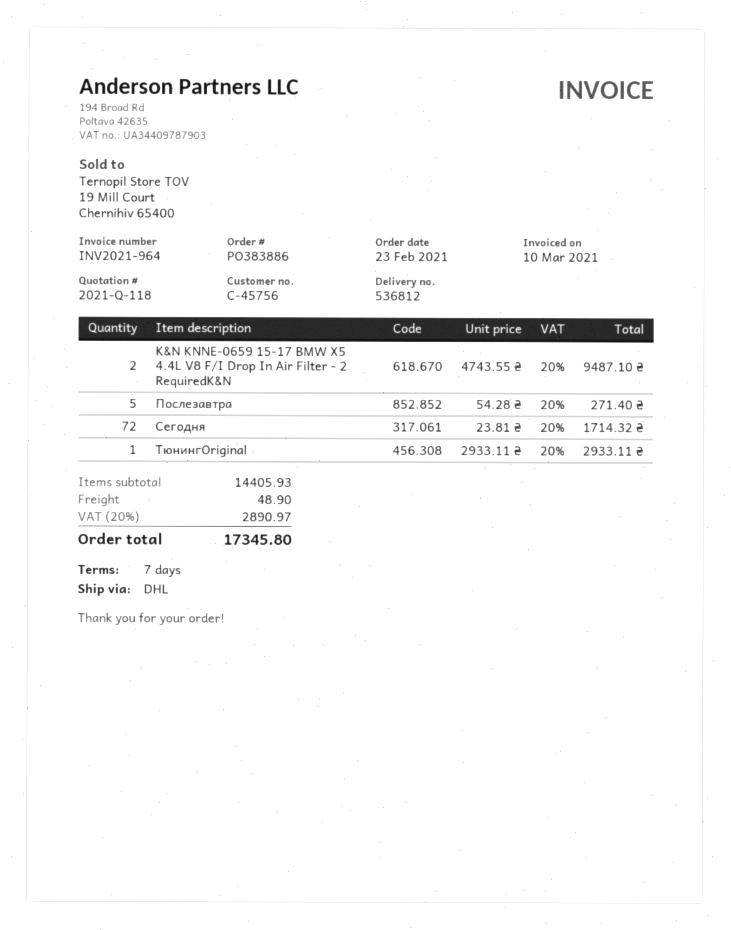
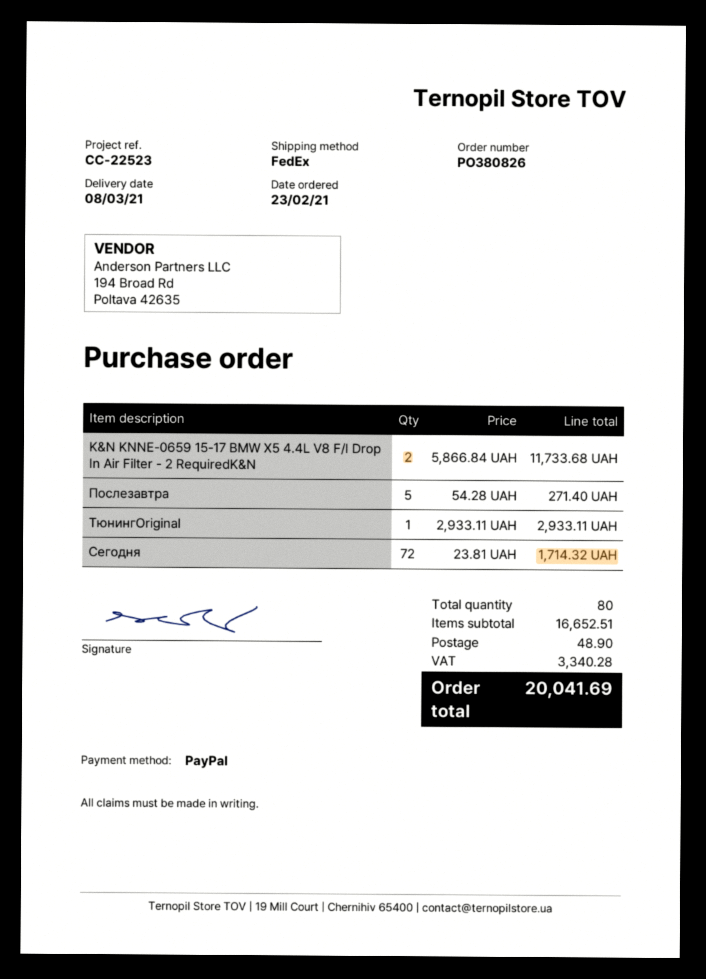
order number: PO383886 -> PO380826
shipping method: DHL -> FedEx
K&N KNNE-0659 15-17 BMW X5 4.4L V8 F/I Drop In Air Filter - 2 RequiredK&N: 2 x 4743.55 = 9487.10 -> 2 x 5866.84 = 11733.68
subtotal: 14405.93 -> 16652.51
tax: 2890.97 -> 3340.28
total: 17345.80 -> 20041.69

